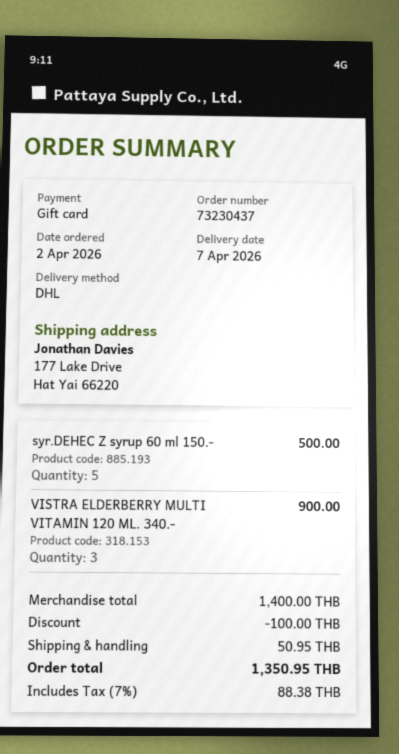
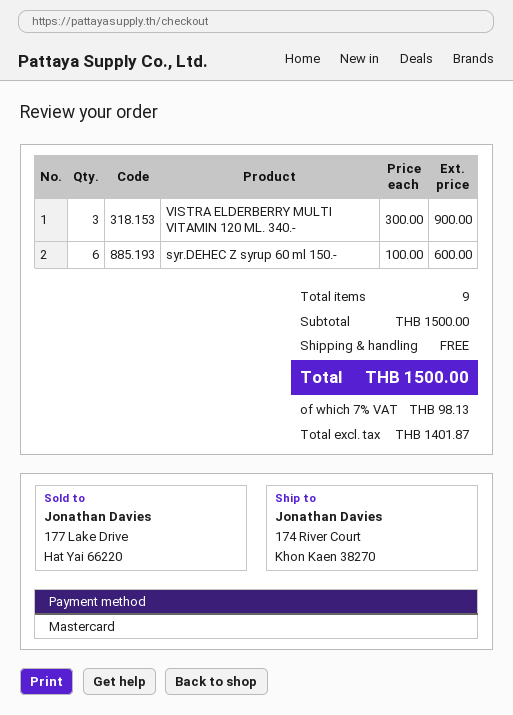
payment method: gift card -> Mastercard
ship to: 177 Lake Drive, Hat Yai 66220 -> 174 River Court, Khon Kaen 38270
syr.DEHEC Z syrup 60 ml 150.-: 5 for 500.00 -> 6 for 600.00
subtotal: 1400.00 -> 1500.00
discount: 100.00 -> none
shipping: 50.95 -> 0.00
tax: 7% = 88.38 -> 7% = 98.13
total: 1350.95 -> 1500.00

